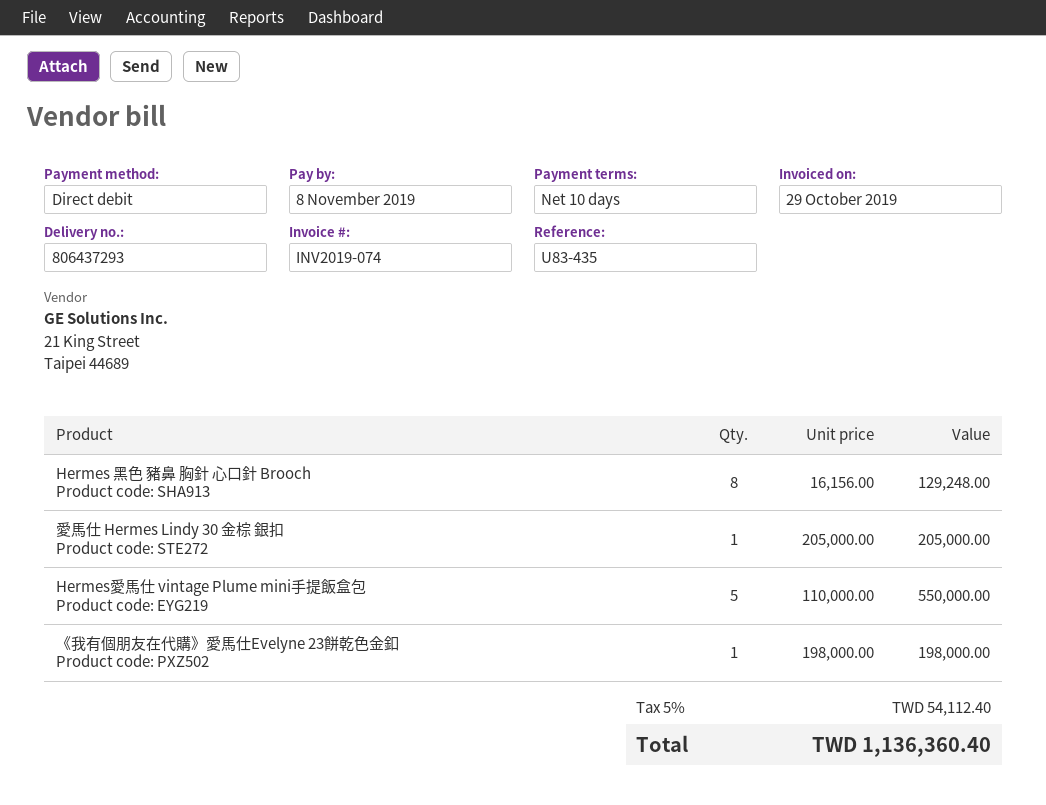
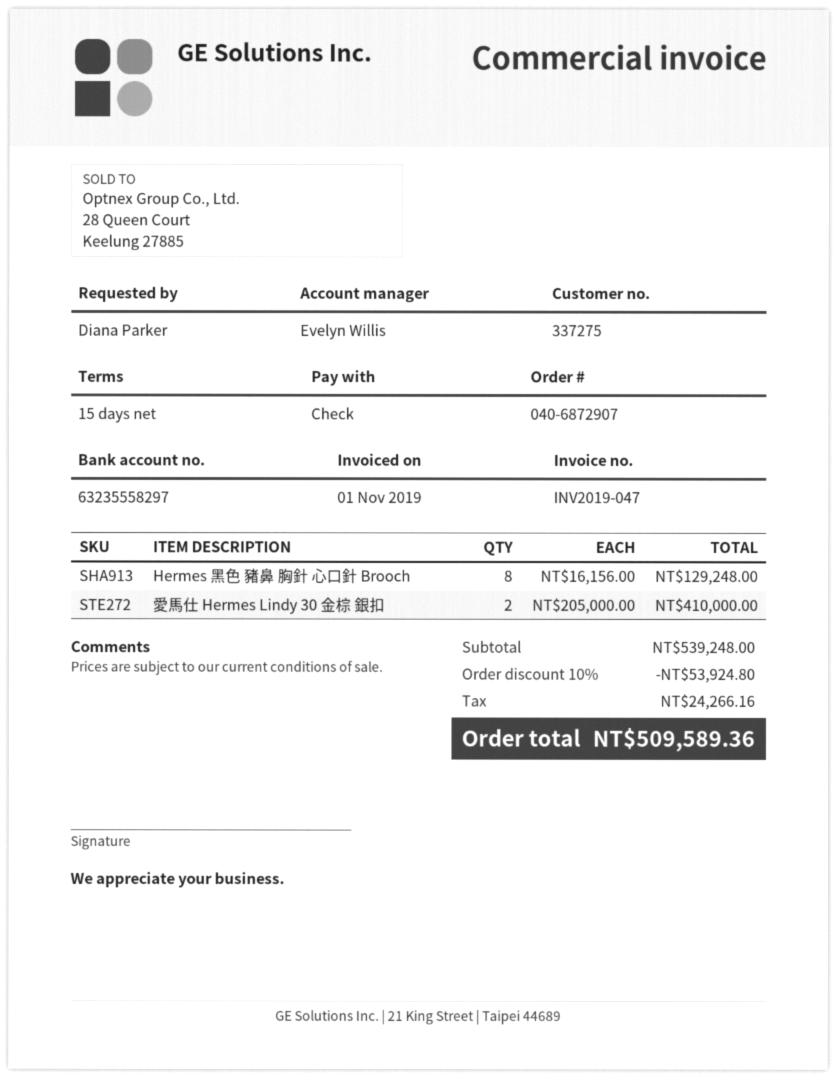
invoice number: INV2019-074 -> INV2019-047
invoice date: 2019-10-29 -> 2019-11-01
payment terms: 10 days -> 15 days
payment method: direct debit -> cheque
愛馬仕 Hermes Lindy 30 金棕 銀扣: 1 x 205000.00 = 205000.00 -> 2 x 205000.00 = 410000.00
Hermes愛馬仕 vintage Plume mini手提飯盒包: 5 x 110000.00 = 550000.00 -> none
《我有個朋友在代購》愛馬仕Evelyne 23餅乾色金釦: 1 x 198000.00 = 198000.00 -> none
discount: none -> 10% = 53924.80
tax: 54112.40 -> 24266.16
total: 1136360.40 -> 509589.36

